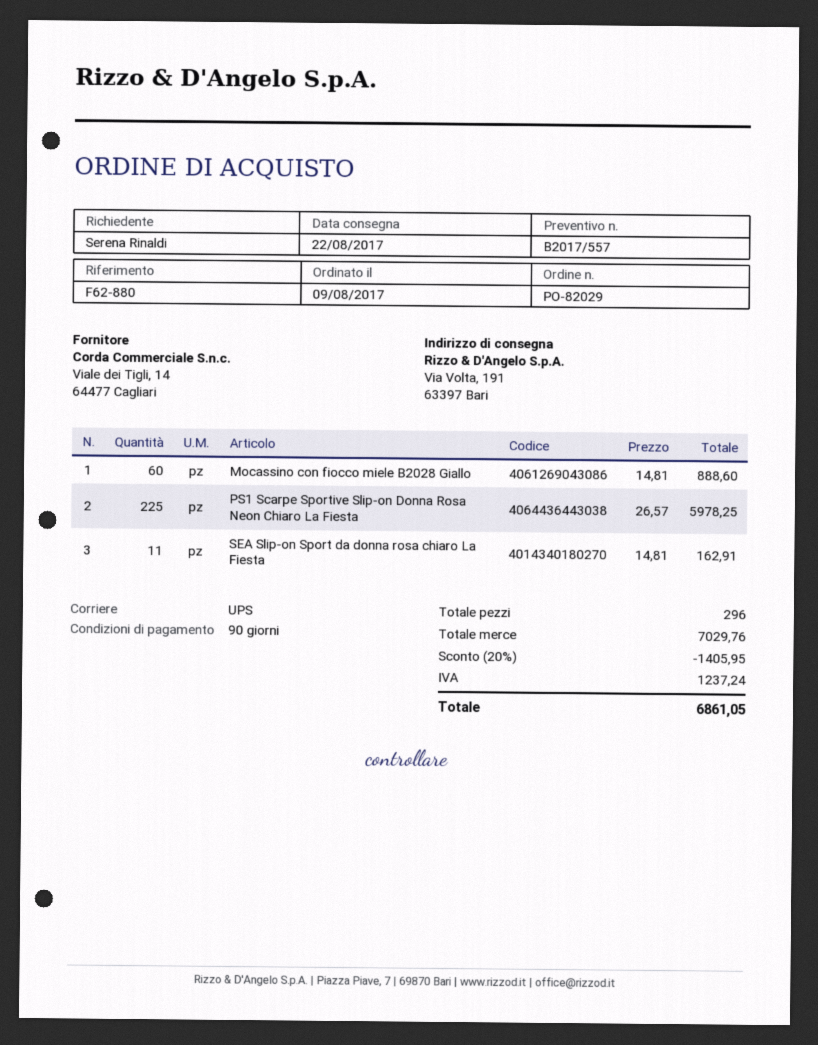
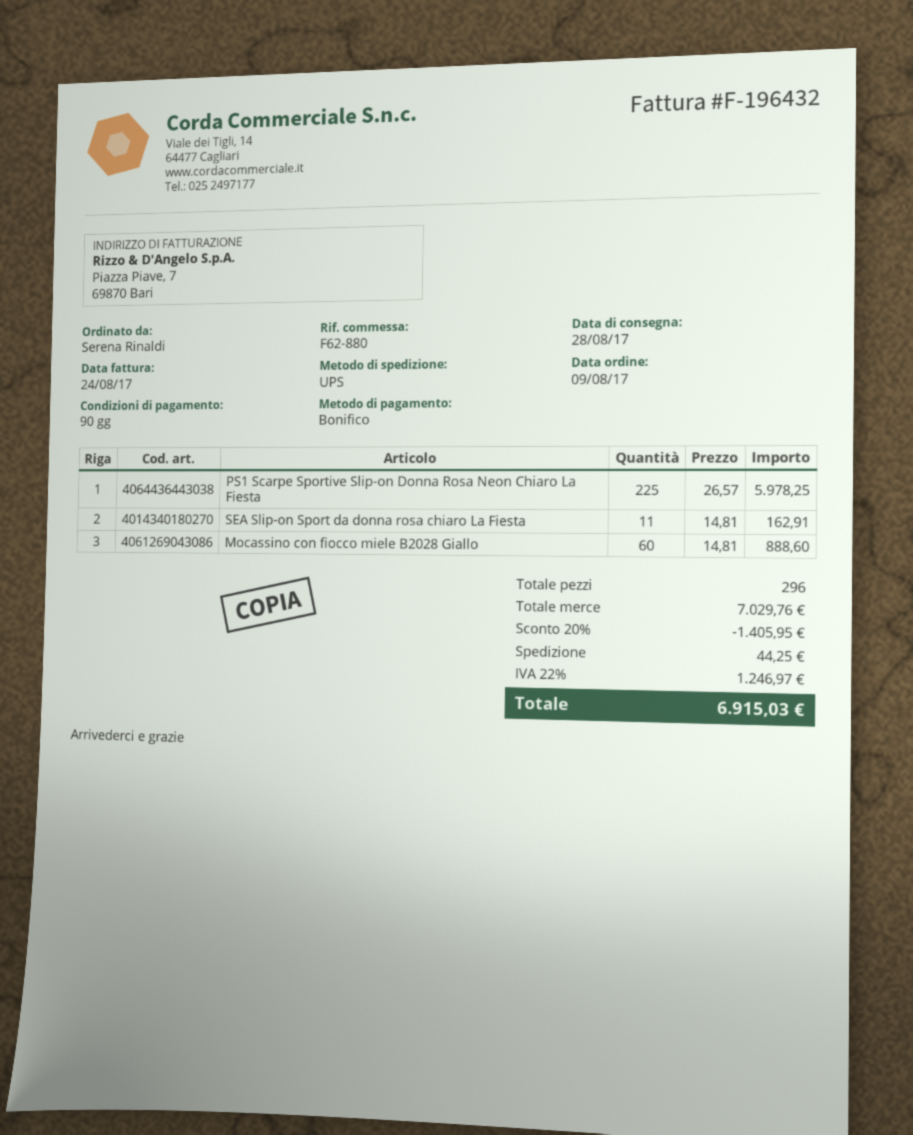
delivery date: 2017-08-22 -> 2017-08-28
shipping: none -> 44.25
tax: 1237.24 -> 1246.97
total: 6861.05 -> 6915.03

